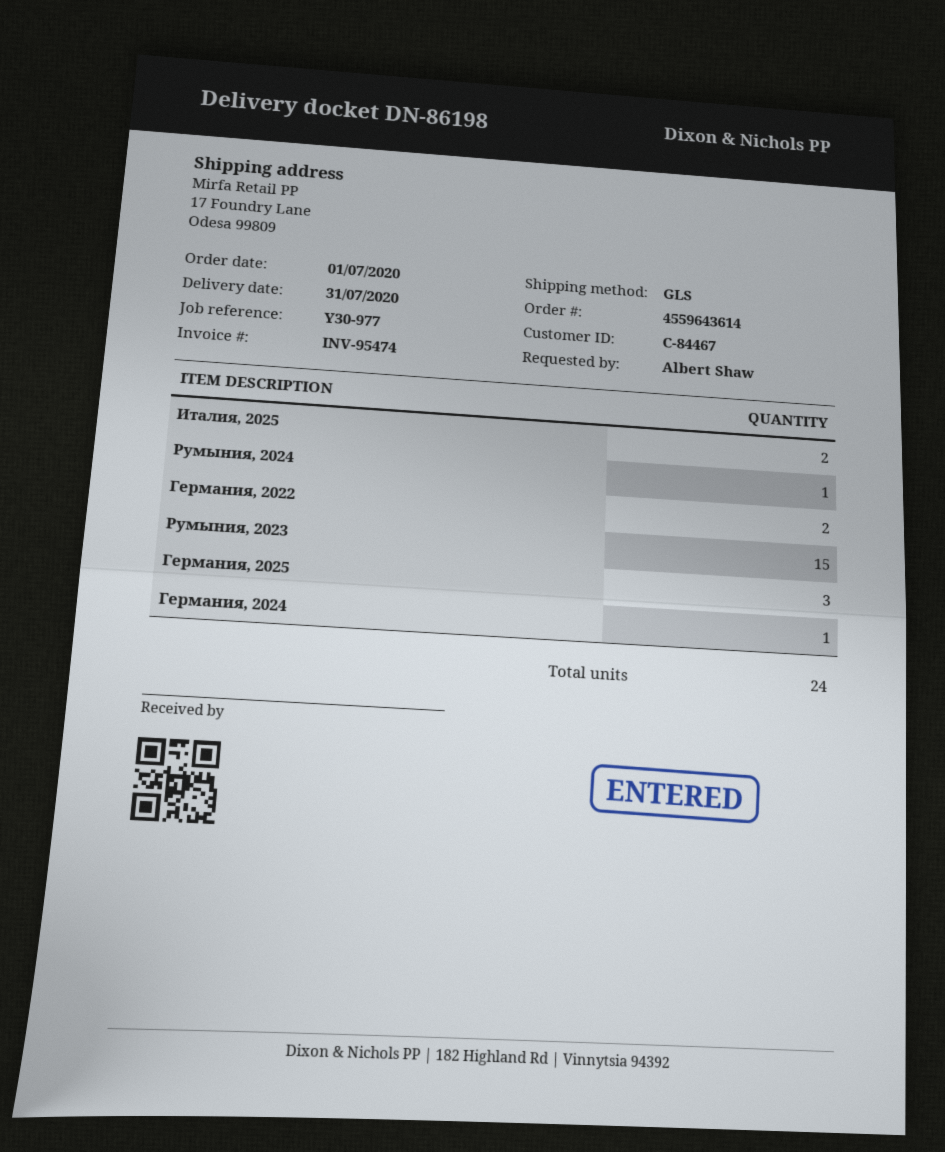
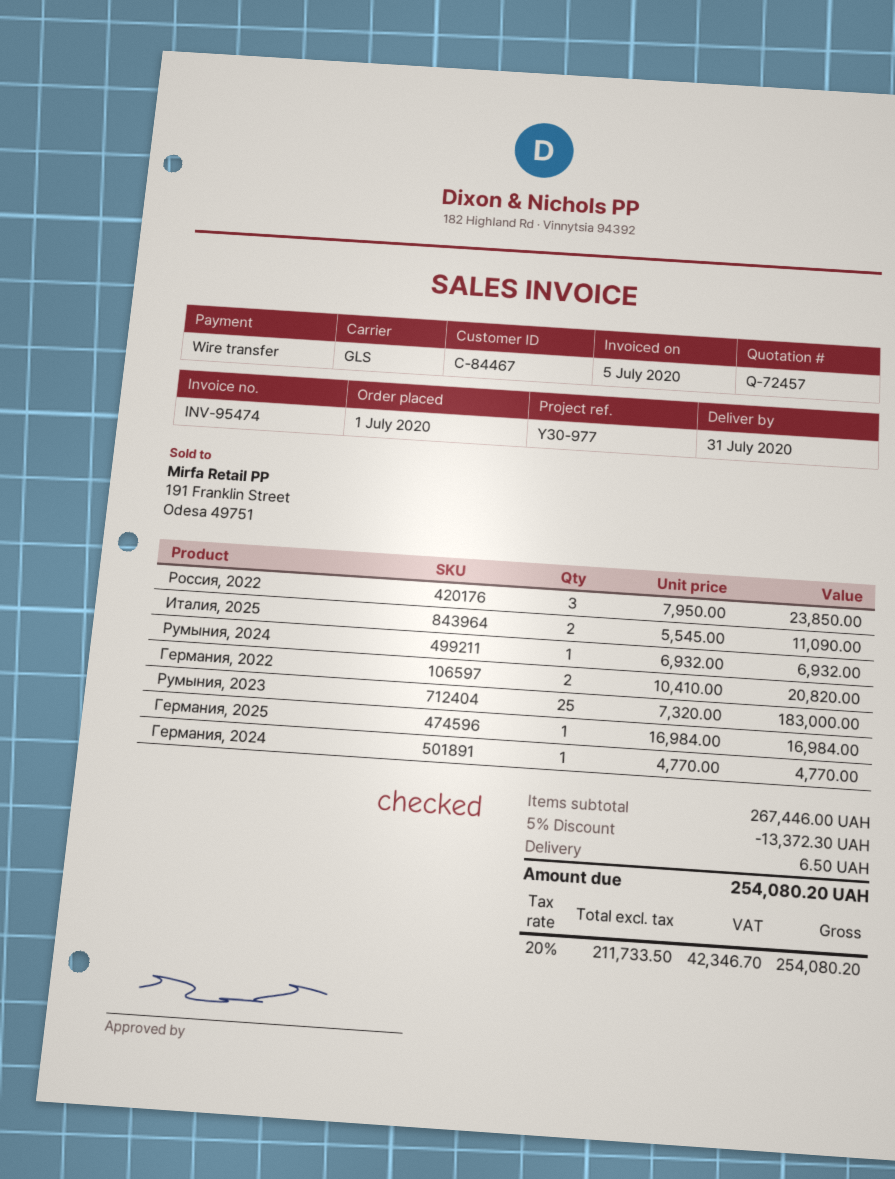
Румыния, 2023: 15 -> 25
Германия, 2025: 3 -> 1
Россия, 2022: none -> 3

